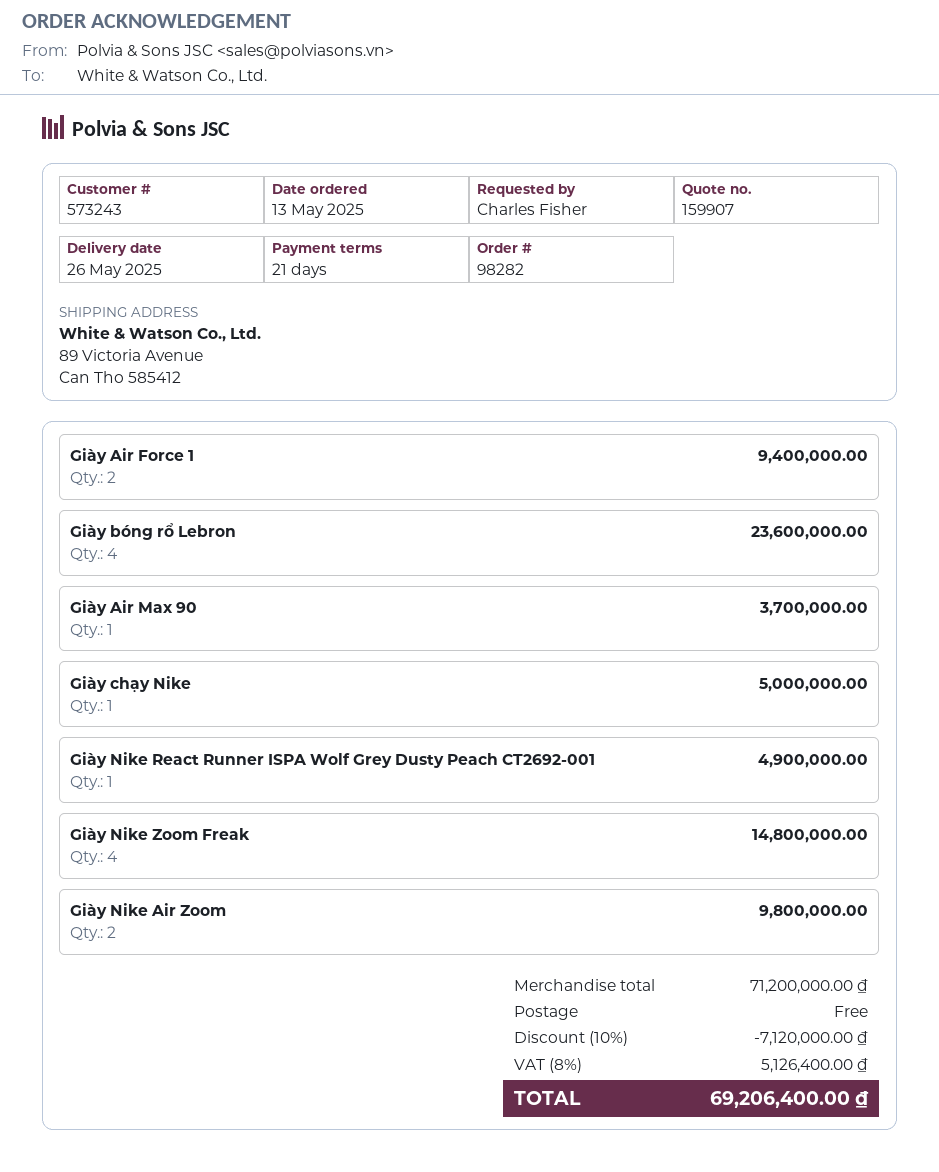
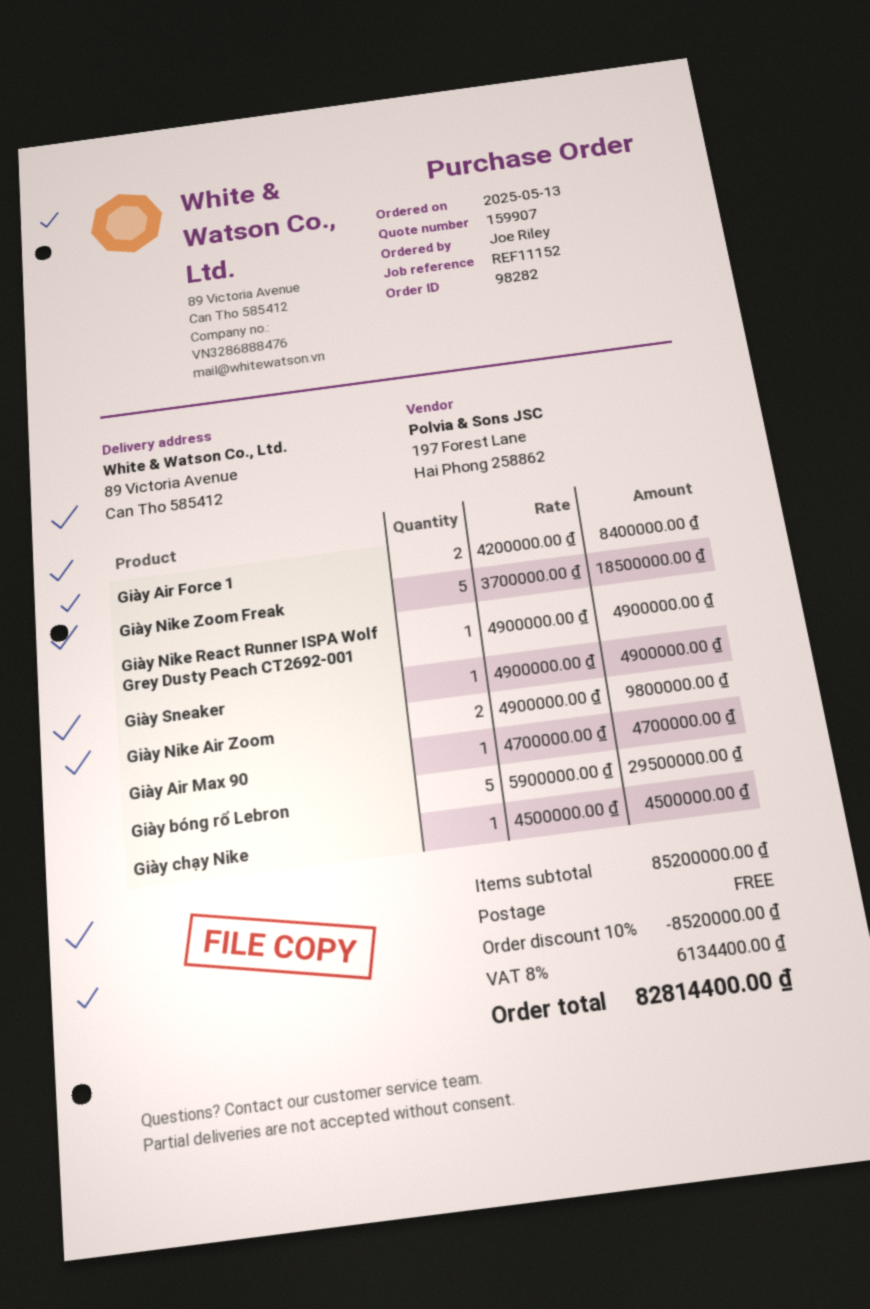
ordered by: Charles Fisher -> Joe Riley
Giày Air Force 1: 2 for 9400000.00 -> 2 for 8400000.00
Giày bóng rổ Lebron: 4 for 23600000.00 -> 5 for 29500000.00
Giày Air Max 90: 1 for 3700000.00 -> 1 for 4700000.00
Giày chạy Nike: 1 for 5000000.00 -> 1 for 4500000.00
Giày Nike Zoom Freak: 4 for 14800000.00 -> 5 for 18500000.00
Giày Sneaker: none -> 1 for 4900000.00
subtotal: 71200000.00 -> 85200000.00
discount: 10% = 7120000.00 -> 10% = 8520000.00
tax: 8% = 5126400.00 -> 8% = 6134400.00
total: 69206400.00 -> 82814400.00

